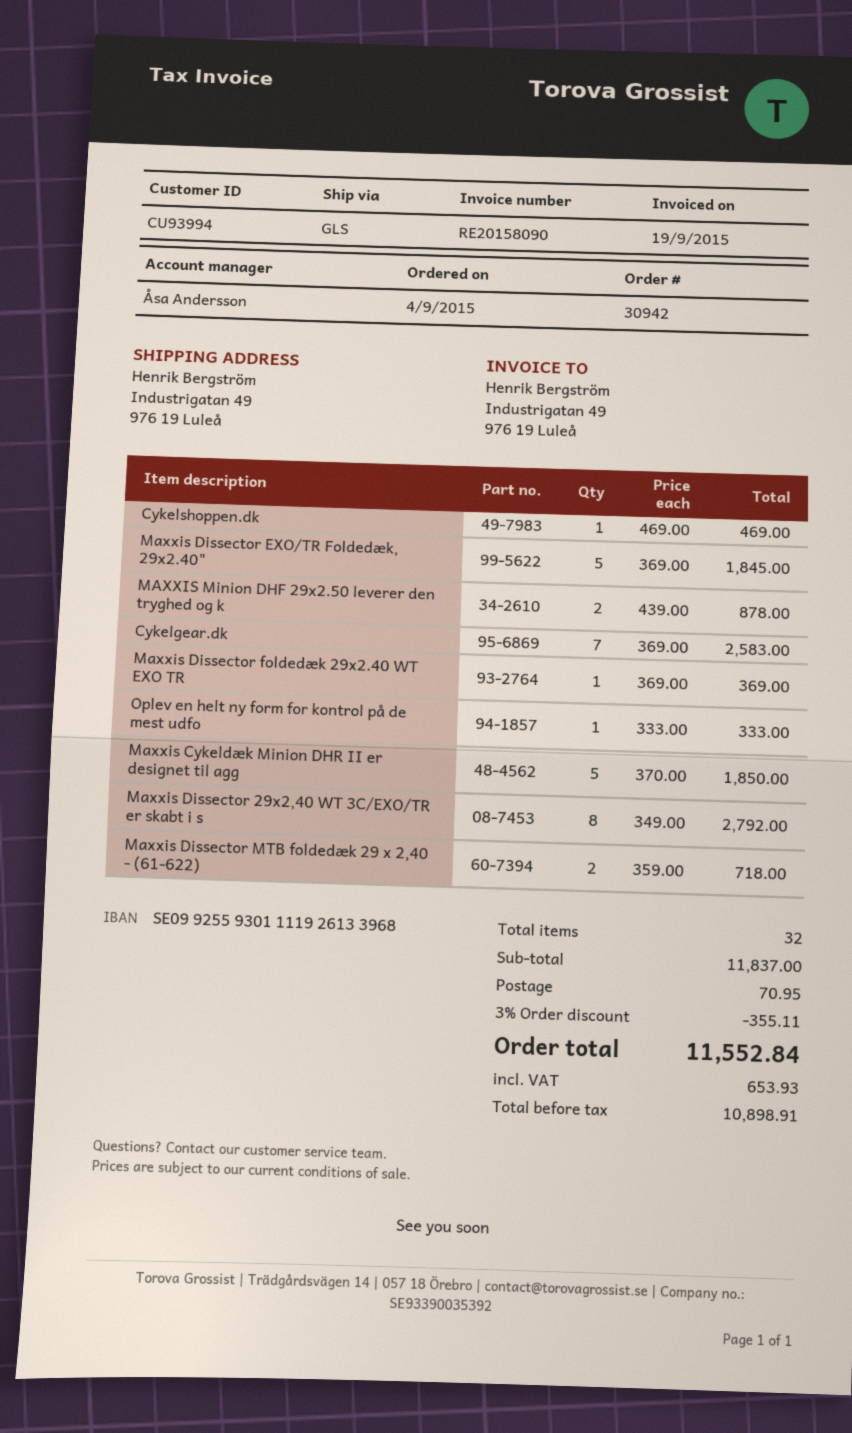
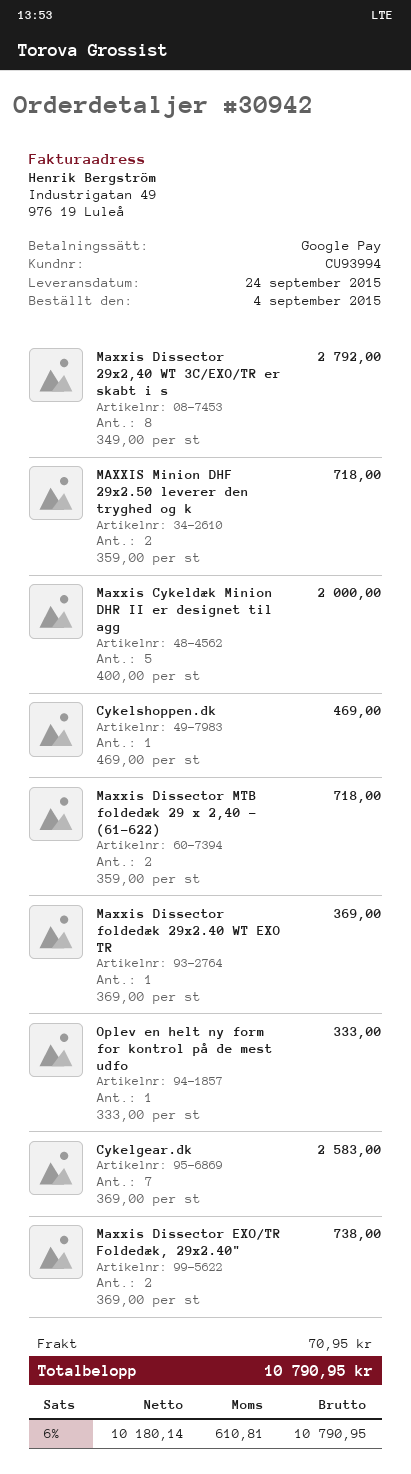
Maxxis Dissector EXO/TR Foldedæk, 29x2.40": 5 x 369.00 = 1845.00 -> 2 x 369.00 = 738.00
MAXXIS Minion DHF 29x2.50 leverer den tryghed og k: 2 x 439.00 = 878.00 -> 2 x 359.00 = 718.00
Maxxis Cykeldæk Minion DHR II er designet til agg: 5 x 370.00 = 1850.00 -> 5 x 400.00 = 2000.00
discount: 3% = 355.11 -> none
net: 10898.91 -> 10180.14
tax: 653.93 -> 610.81
total: 11552.84 -> 10790.95

